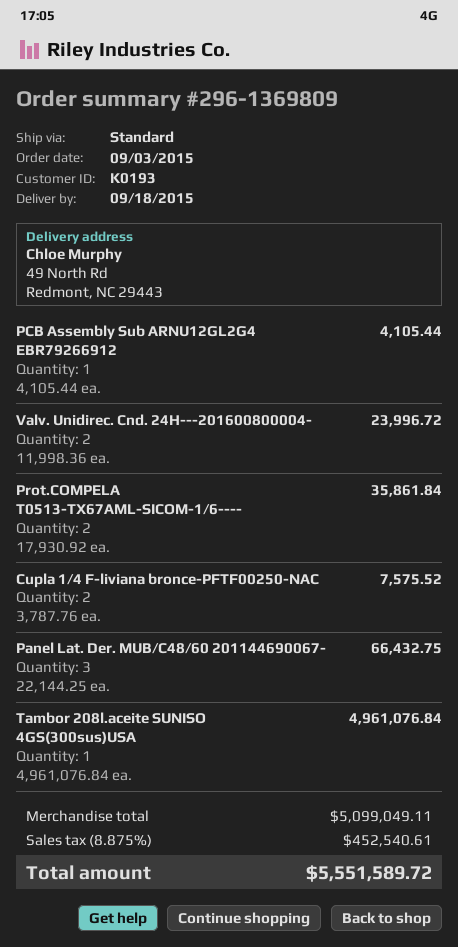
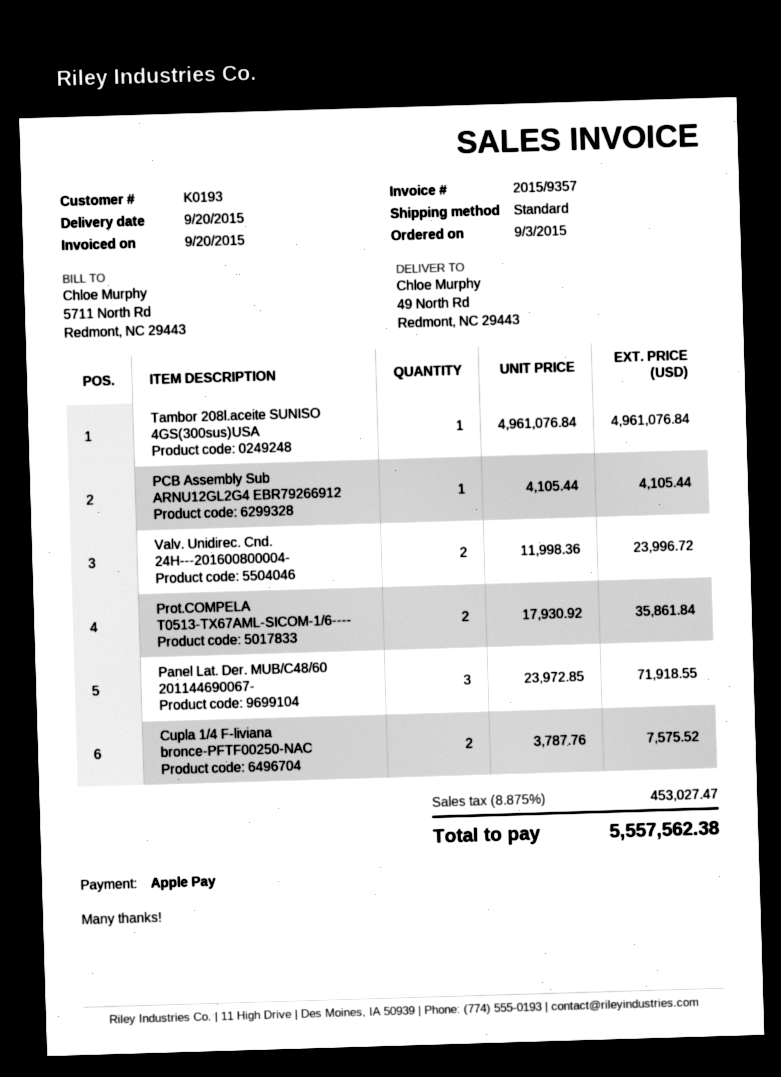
delivery date: 2015-09-18 -> 2015-09-20
Panel Lat. Der. MUB/C48/60 201144690067-: 3 x 22144.25 = 66432.75 -> 3 x 23972.85 = 71918.55
tax: 8.875% = 452540.61 -> 8.875% = 453027.47
total: 5551589.72 -> 5557562.38

